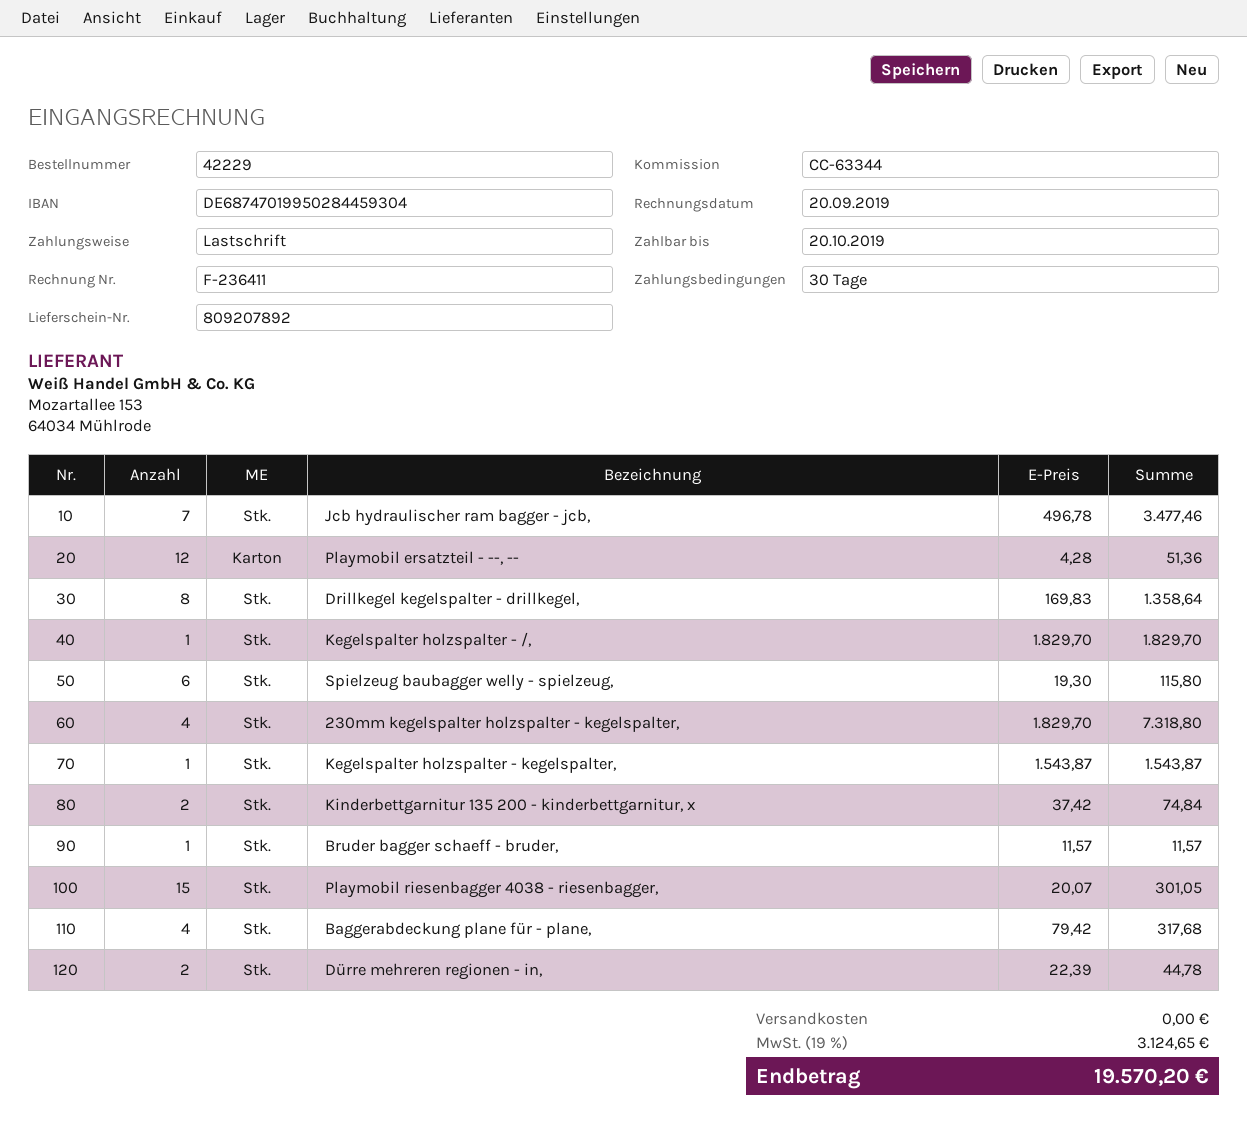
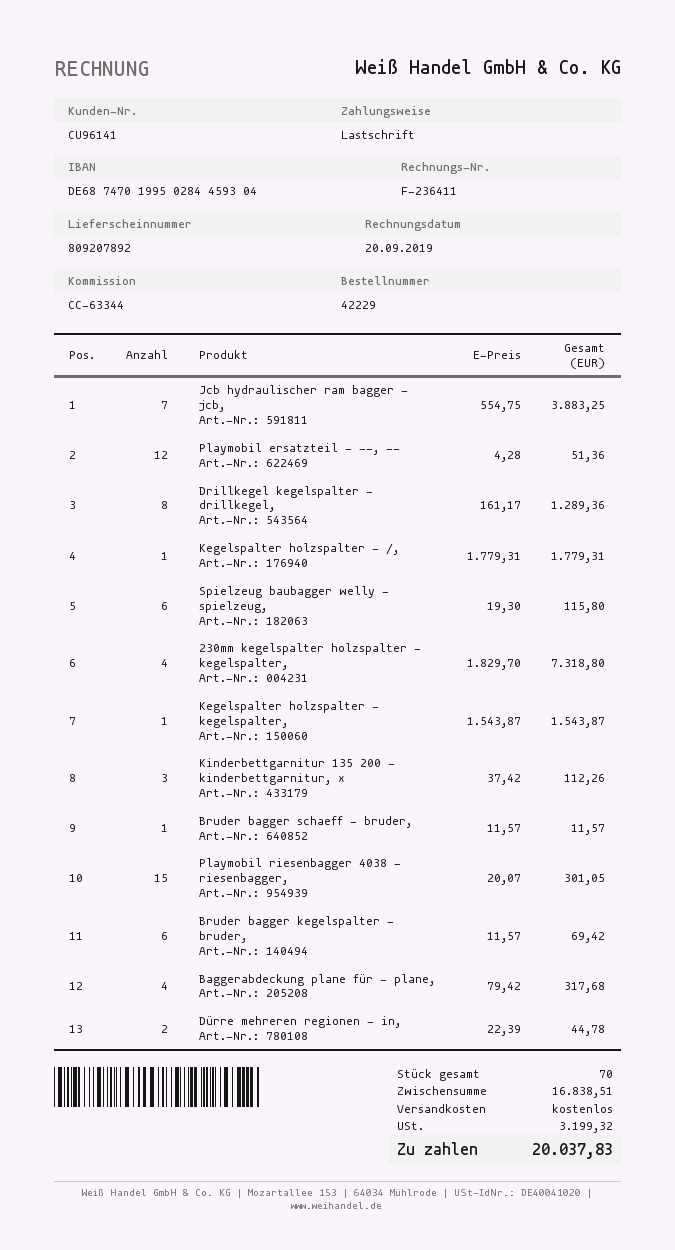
Jcb hydraulischer ram bagger - jcb,: 7 x 496.78 = 3477.46 -> 7 x 554.75 = 3883.25
Drillkegel kegelspalter - drillkegel,: 8 x 169.83 = 1358.64 -> 8 x 161.17 = 1289.36
Kegelspalter holzspalter - /,: 1 x 1829.70 = 1829.70 -> 1 x 1779.31 = 1779.31
Kinderbettgarnitur 135 200 - kinderbettgarnitur, x: 2 x 37.42 = 74.84 -> 3 x 37.42 = 112.26
Bruder bagger kegelspalter - bruder,: none -> 6 x 11.57 = 69.42
tax: 3124.65 -> 3199.32
total: 19570.20 -> 20037.83

